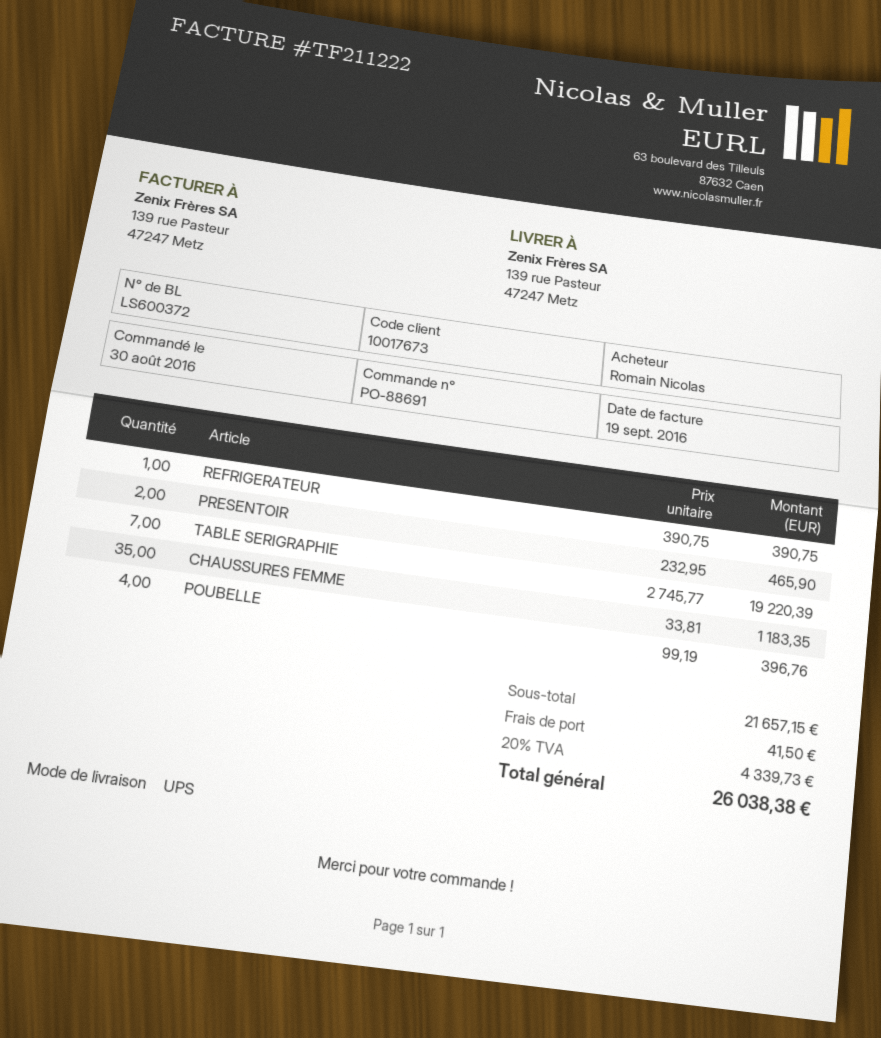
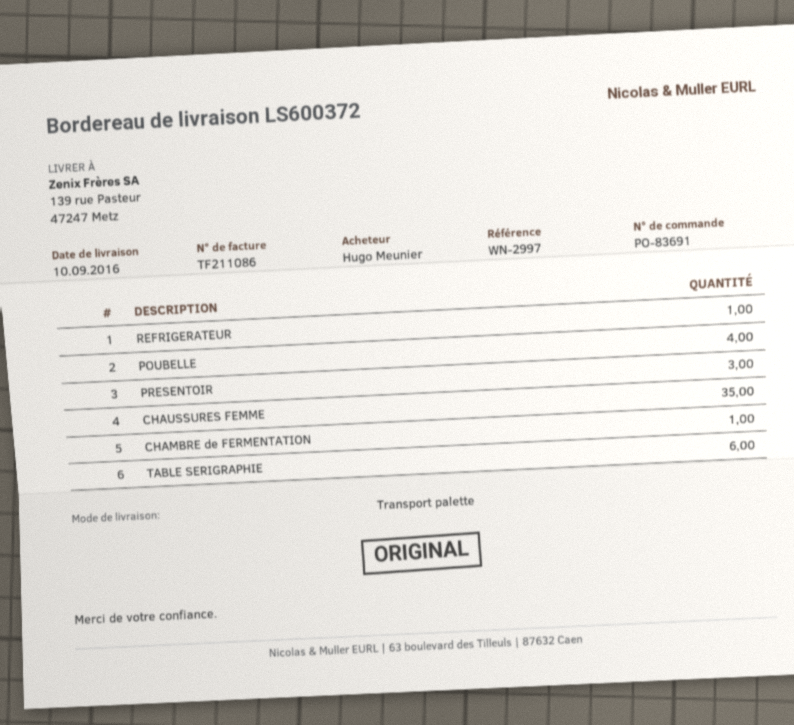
order number: PO-88691 -> PO-83691
invoice number: TF211222 -> TF211086
ordered by: Romain Nicolas -> Hugo Meunier
shipping method: UPS -> pallet freight
PRESENTOIR: 2 -> 3
TABLE SERIGRAPHIE: 7 -> 6
CHAMBRE de FERMENTATION: none -> 1

